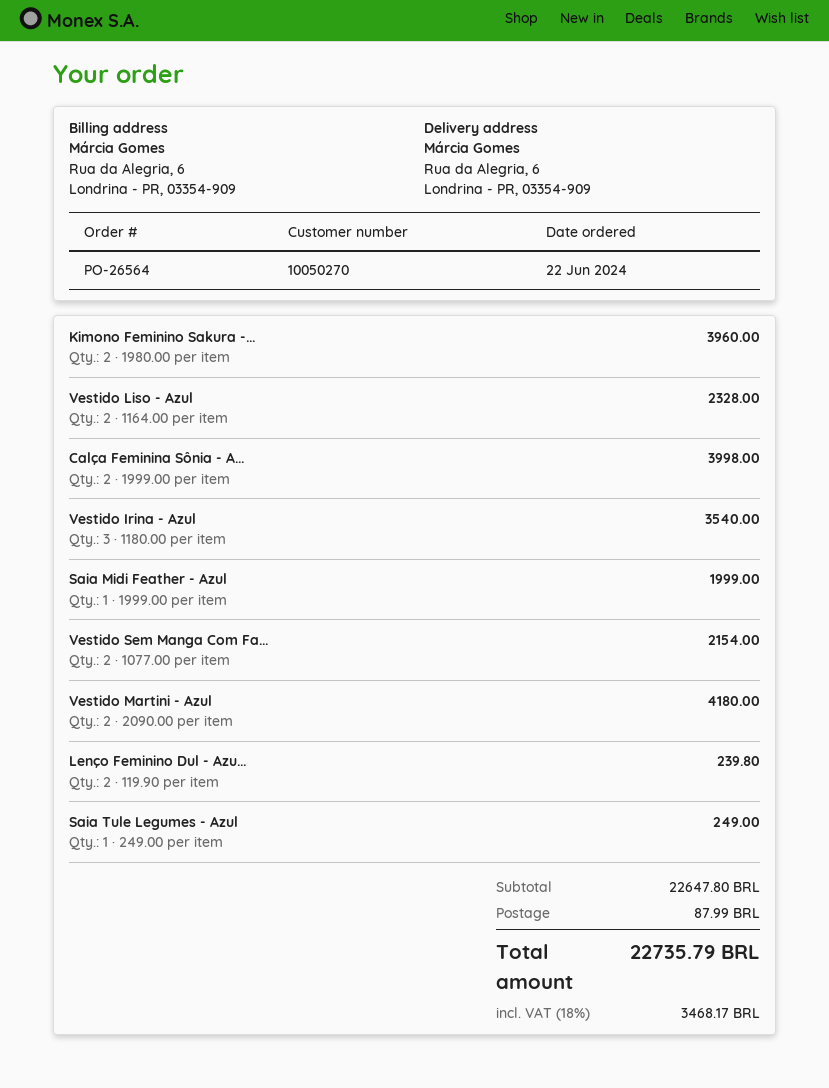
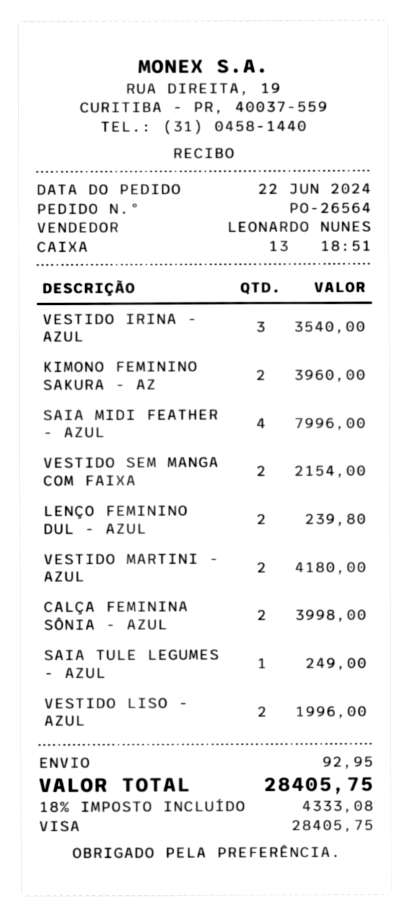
Vestido Liso - Azul: 2 for 2328.00 -> 2 for 1996.00
Saia Midi Feather - Azul: 1 for 1999.00 -> 4 for 7996.00
shipping: 87.99 -> 92.95
tax: 18% = 3468.17 -> 18% = 4333.08
total: 22735.79 -> 28405.75

